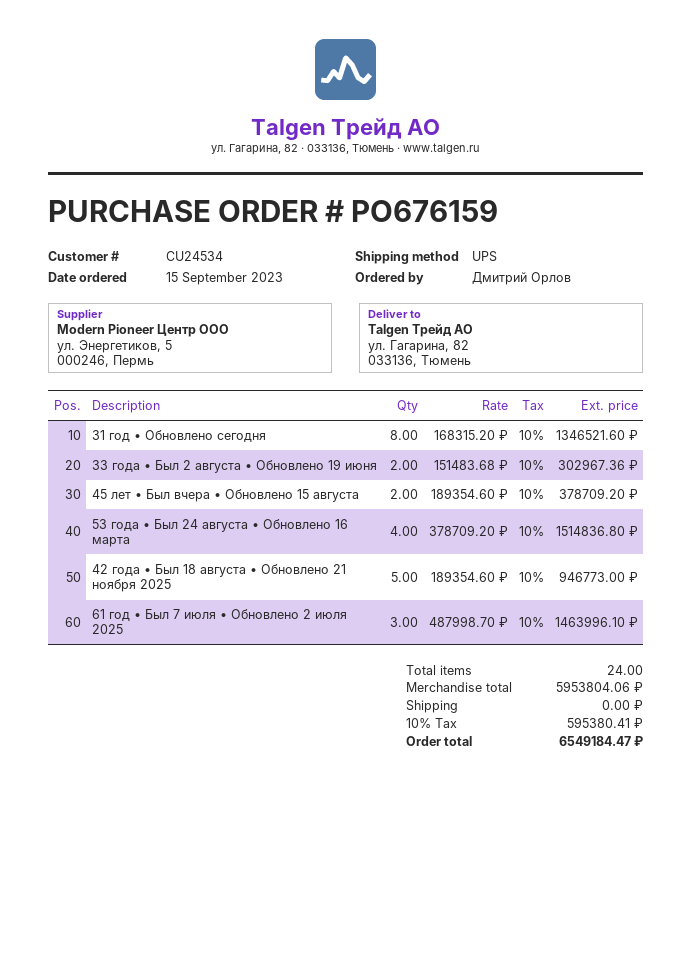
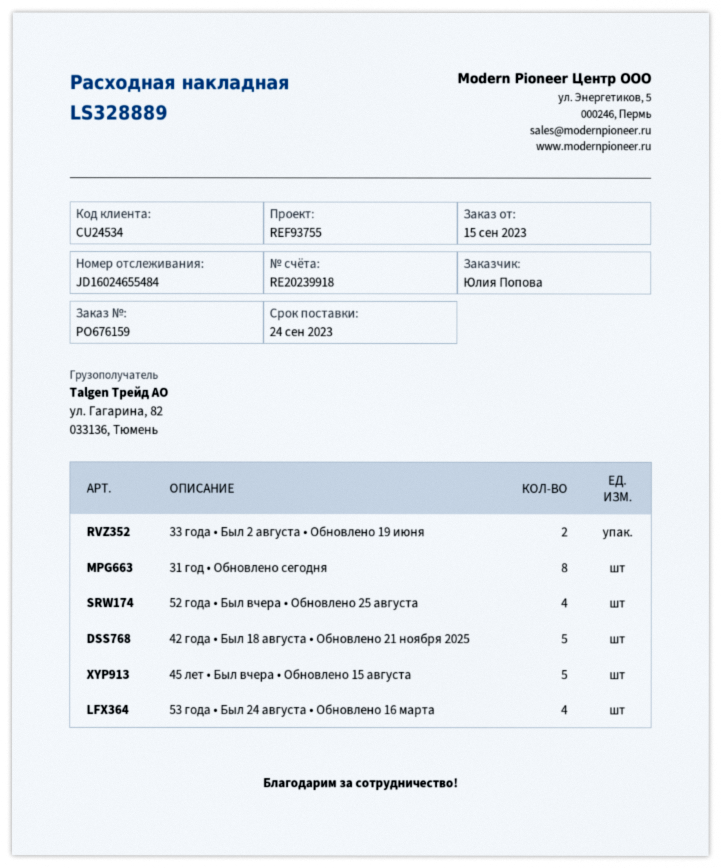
ordered by: Дмитрий Орлов -> Юлия Попова
45 лет • Был вчера • Обновлено 15 августа: 2 -> 5
61 год • Был 7 июля • Обновлено 2 июля 2025: 3 -> none
52 года • Был вчера • Обновлено 25 августа: none -> 4

